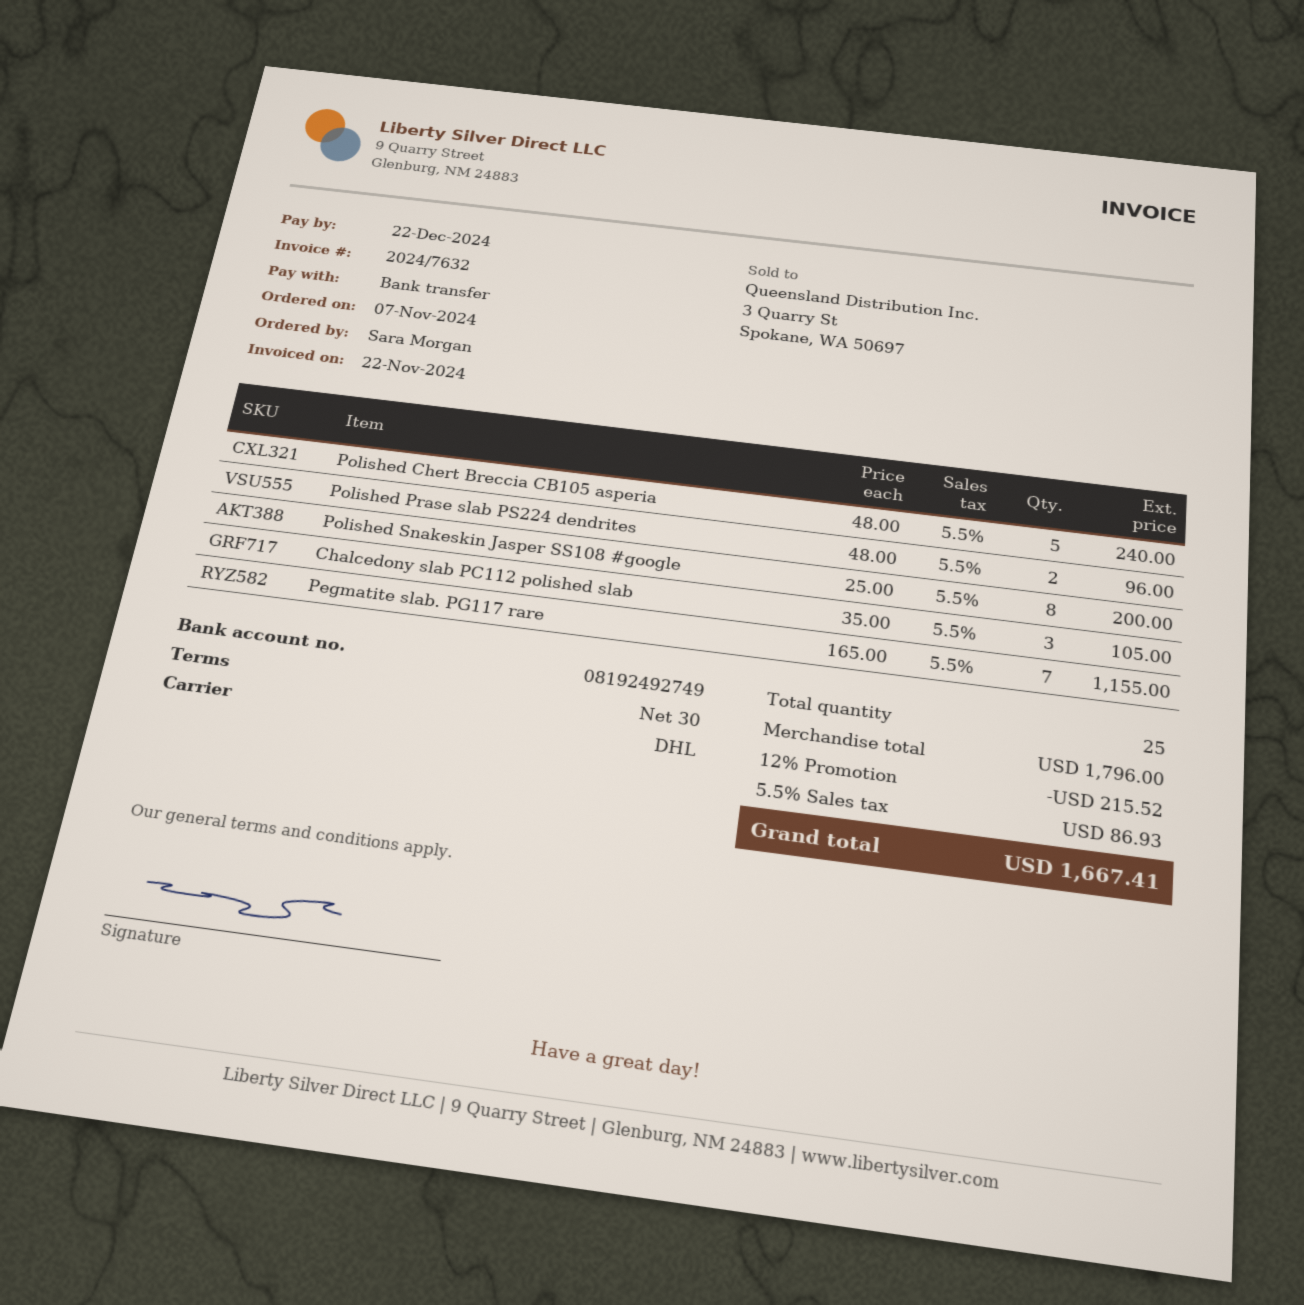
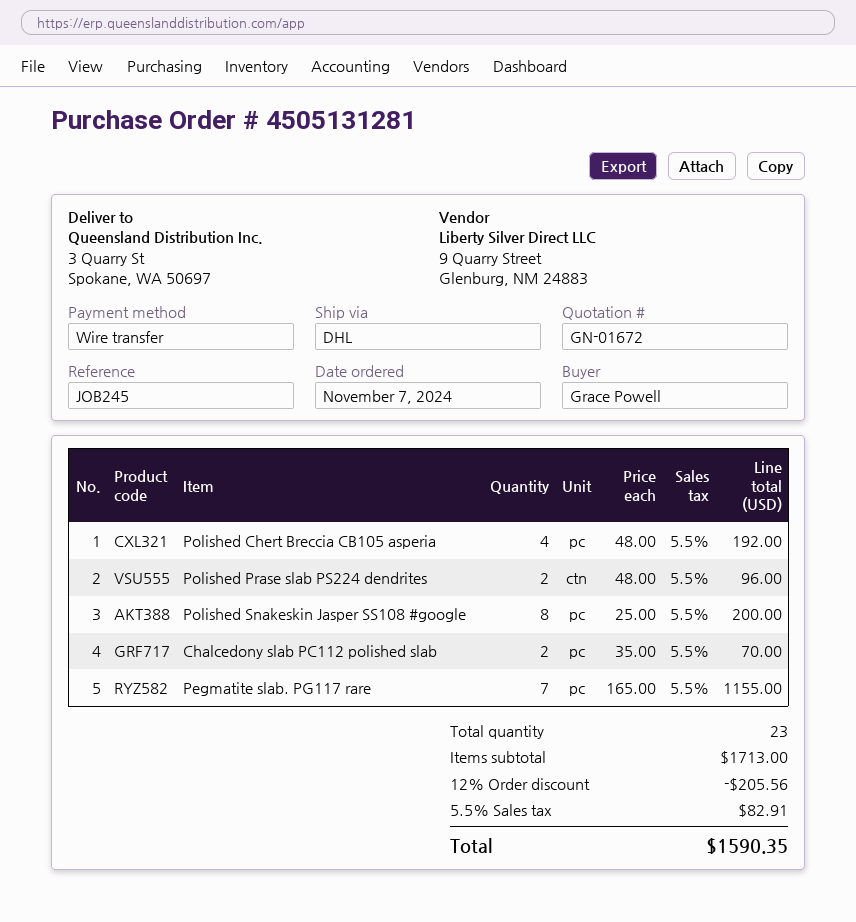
ordered by: Sara Morgan -> Grace Powell
Polished Chert Breccia CB105 asperia: 5 x 48.00 = 240.00 -> 4 x 48.00 = 192.00
Chalcedony slab PC112 polished slab: 3 x 35.00 = 105.00 -> 2 x 35.00 = 70.00
total quantity: 25 -> 23
subtotal: 1796.00 -> 1713.00
discount: 12% = 215.52 -> 12% = 205.56
tax: 5.5% = 86.93 -> 5.5% = 82.91
total: 1667.41 -> 1590.35

